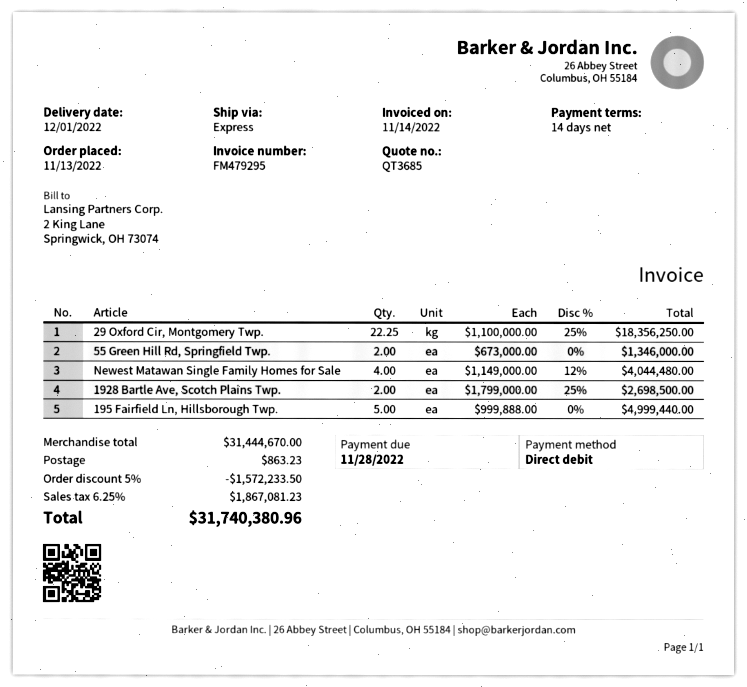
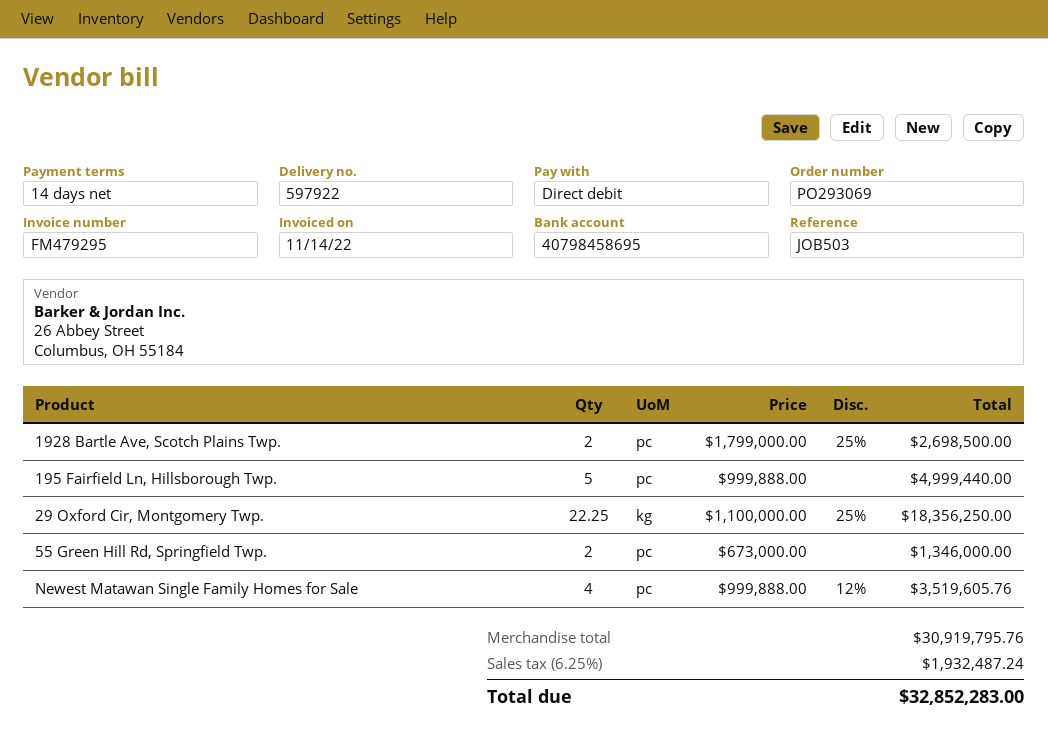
Newest Matawan Single Family Homes for Sale: 4 x 1149000.00 - 12% = 4044480.00 -> 4 x 999888.00 - 12% = 3519605.76
subtotal: 31444670.00 -> 30919795.76
discount: 5% = 1572233.50 -> none
shipping: 863.23 -> none
tax: 6.25% = 1867081.23 -> 6.25% = 1932487.24
total: 31740380.96 -> 32852283.00

